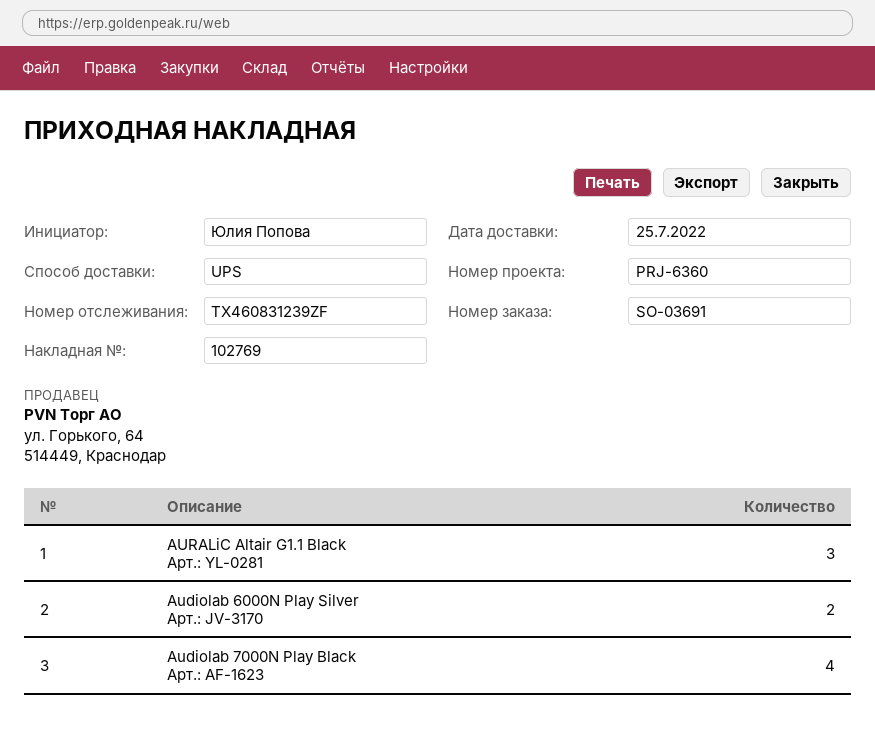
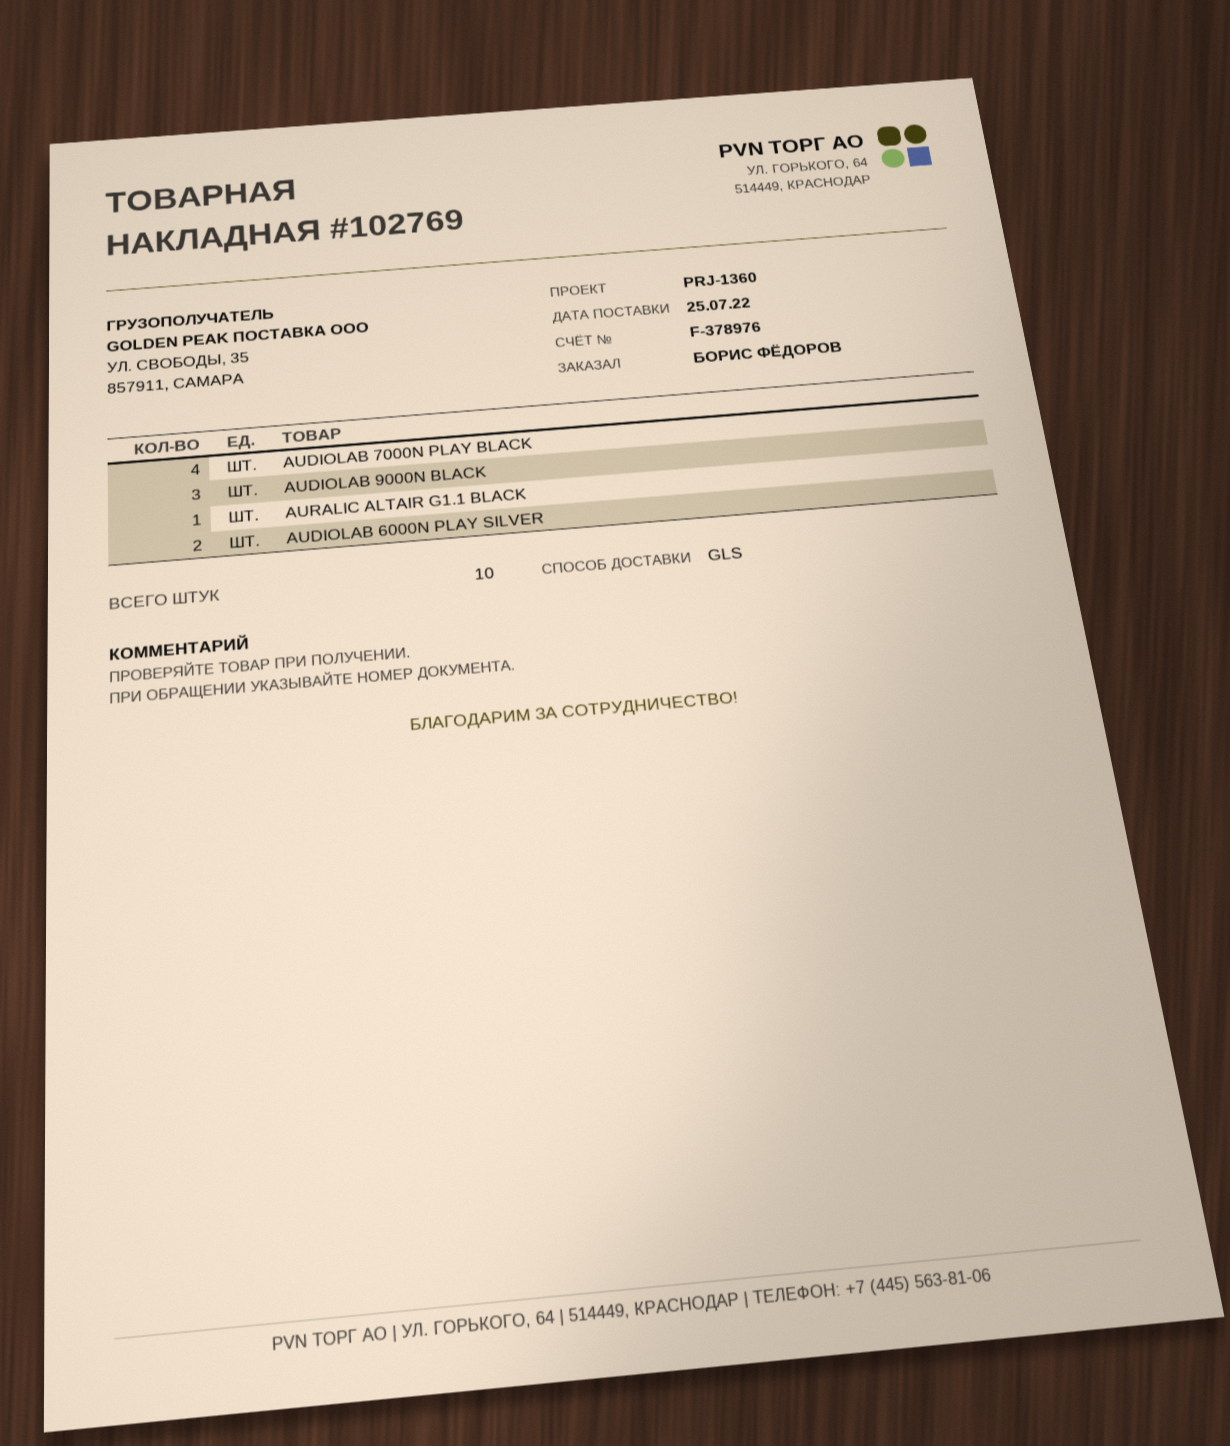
reference: PRJ-6360 -> PRJ-1360
ordered by: Юлия Попова -> БОРИС ФЁДОРОВ
shipping method: UPS -> GLS
AURALiC Altair G1.1 Black: 3 -> 1
AUDIOLAB 9000N BLACK: none -> 3

